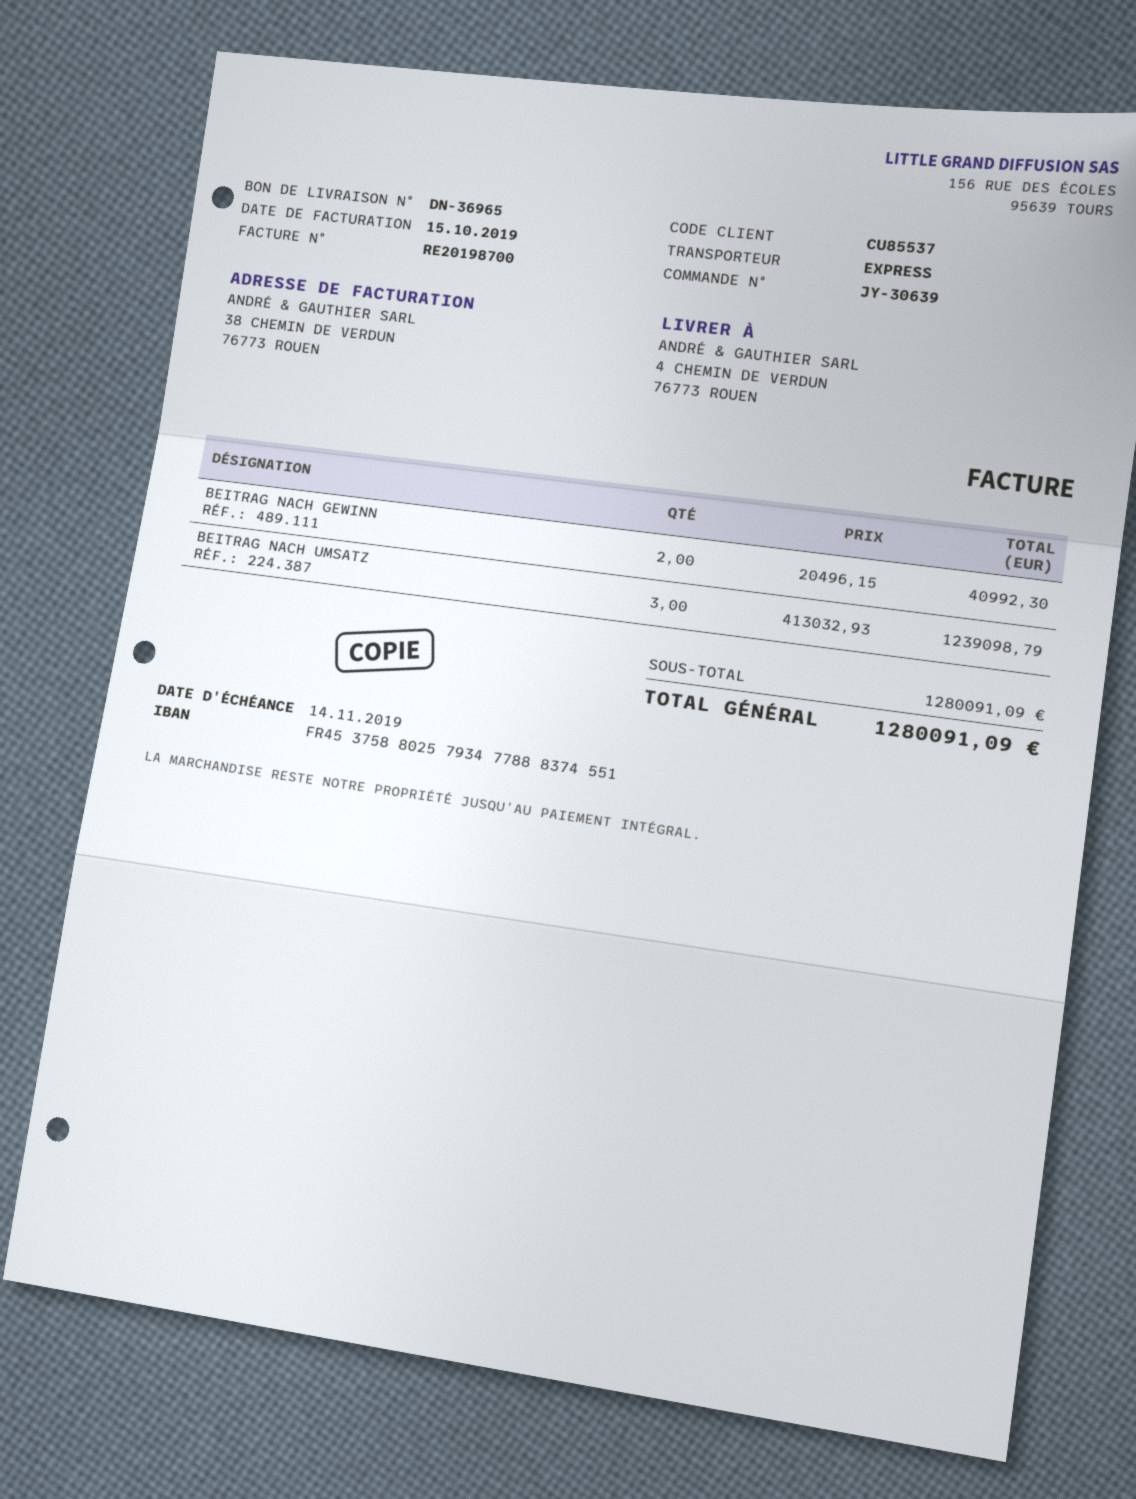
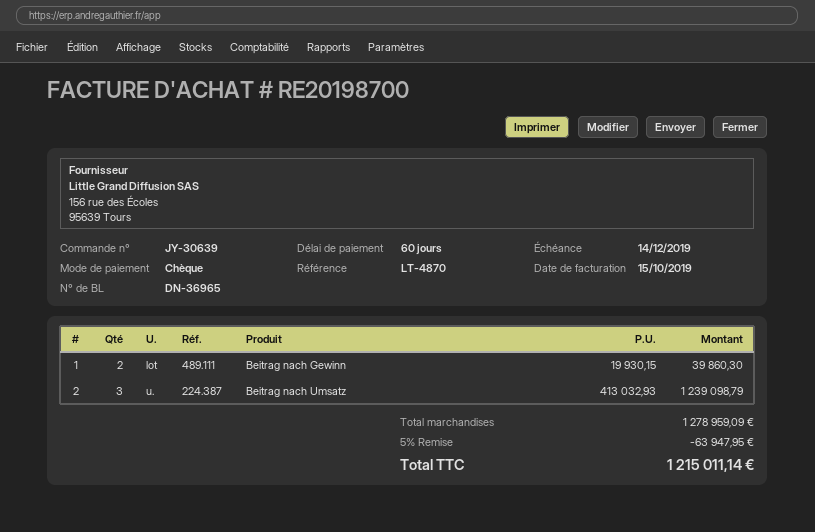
due date: 2019-11-14 -> 2019-12-14
BEITRAG NACH GEWINN: 2 x 20496.15 = 40992.30 -> 2 x 19930.15 = 39860.30
subtotal: 1280091.09 -> 1278959.09
discount: none -> 5% = 63947.95
total: 1280091.09 -> 1215011.14

